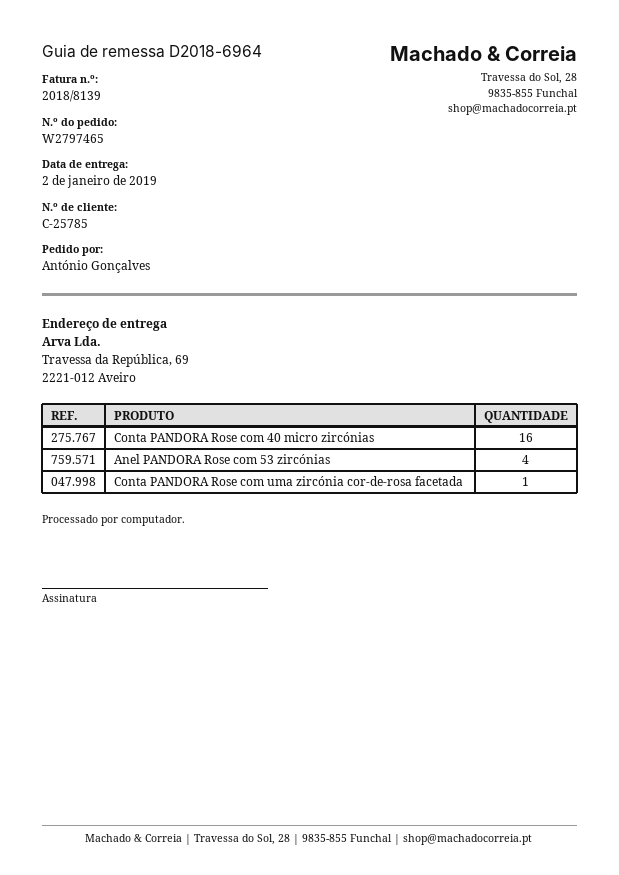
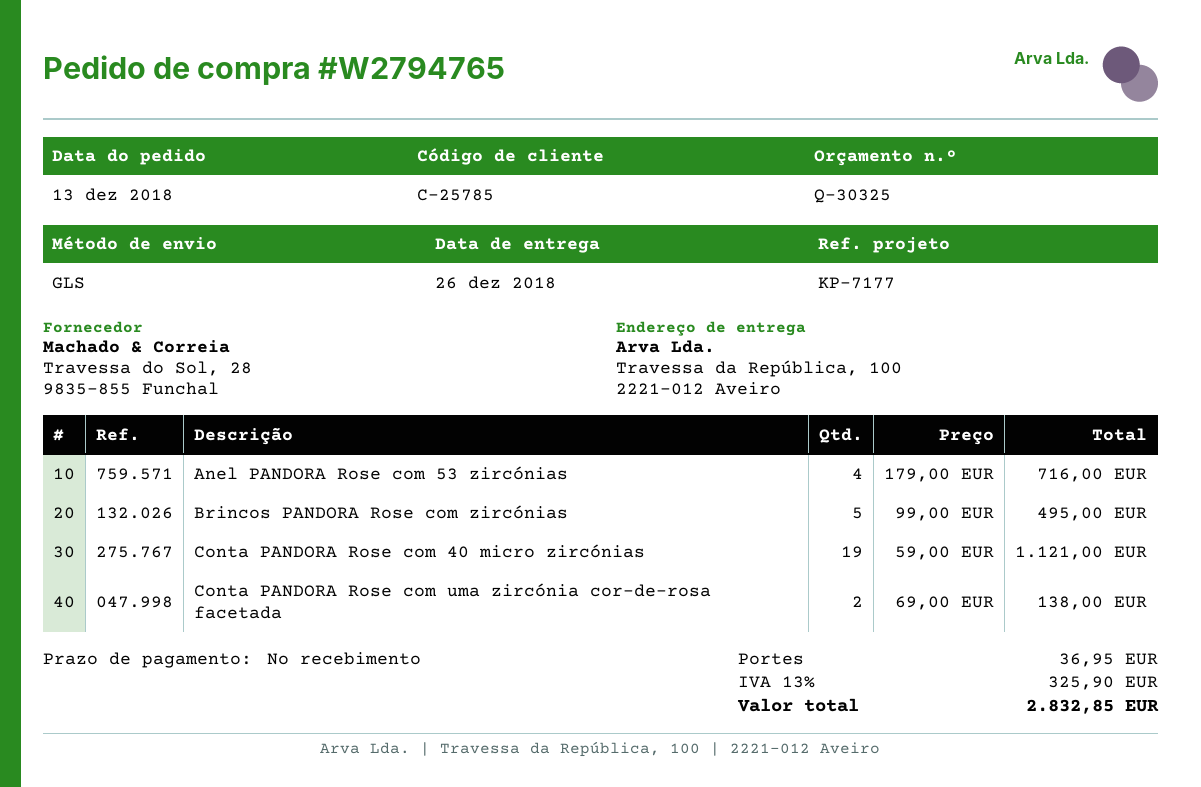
order number: W2797465 -> W2794765
delivery date: 2019-01-02 -> 2018-12-26
ship to: Travessa da República, 69, 2221-012 Aveiro -> Travessa da República, 100, 2221-012 Aveiro
Conta PANDORA Rose com 40 micro zircónias: 16 -> 19
Conta PANDORA Rose com uma zircónia cor-de-rosa facetada: 1 -> 2
Brincos PANDORA Rose com zircónias: none -> 5

